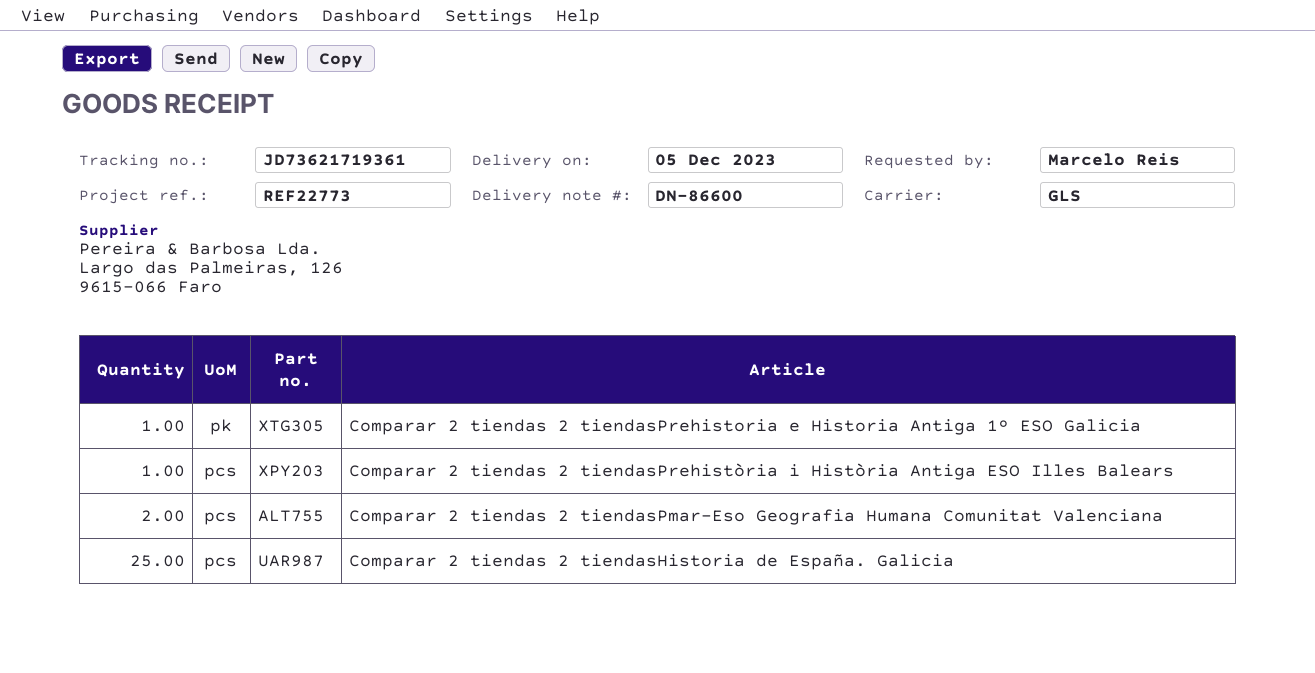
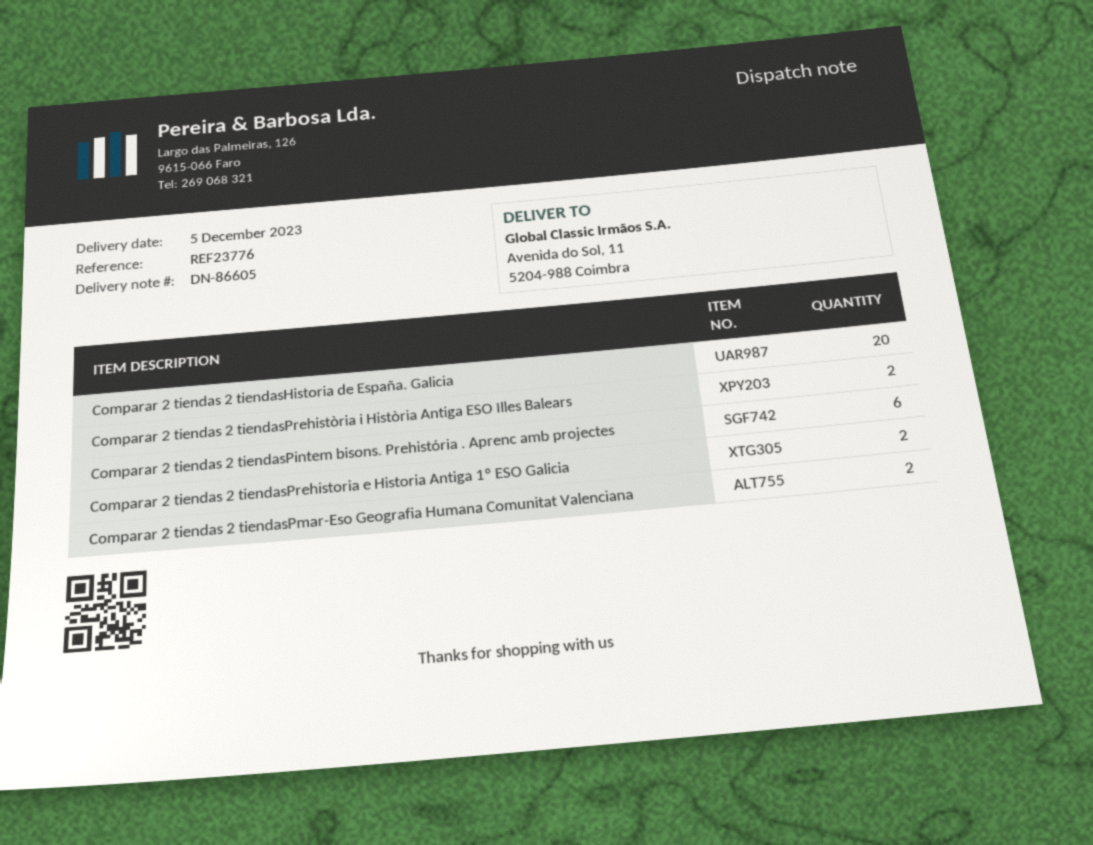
delivery note number: DN-86600 -> DN-86605
reference: REF22773 -> REF23776
Comparar 2 tiendas 2 tiendasPrehistoria e Historia Antiga 1º ESO Galicia: 1 -> 2
Comparar 2 tiendas 2 tiendasPrehistòria i Història Antiga ESO Illes Balears: 1 -> 2
Comparar 2 tiendas 2 tiendasHistoria de España. Galicia: 25 -> 20
Comparar 2 tiendas 2 tiendasPintem bisons. Prehistória . Aprenc amb projectes: none -> 6

